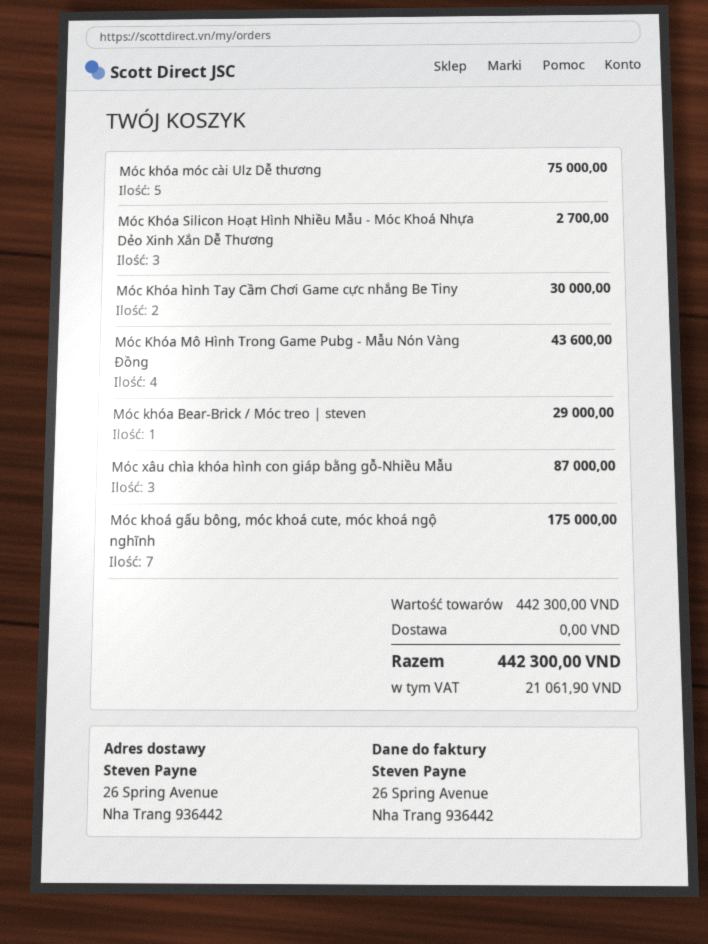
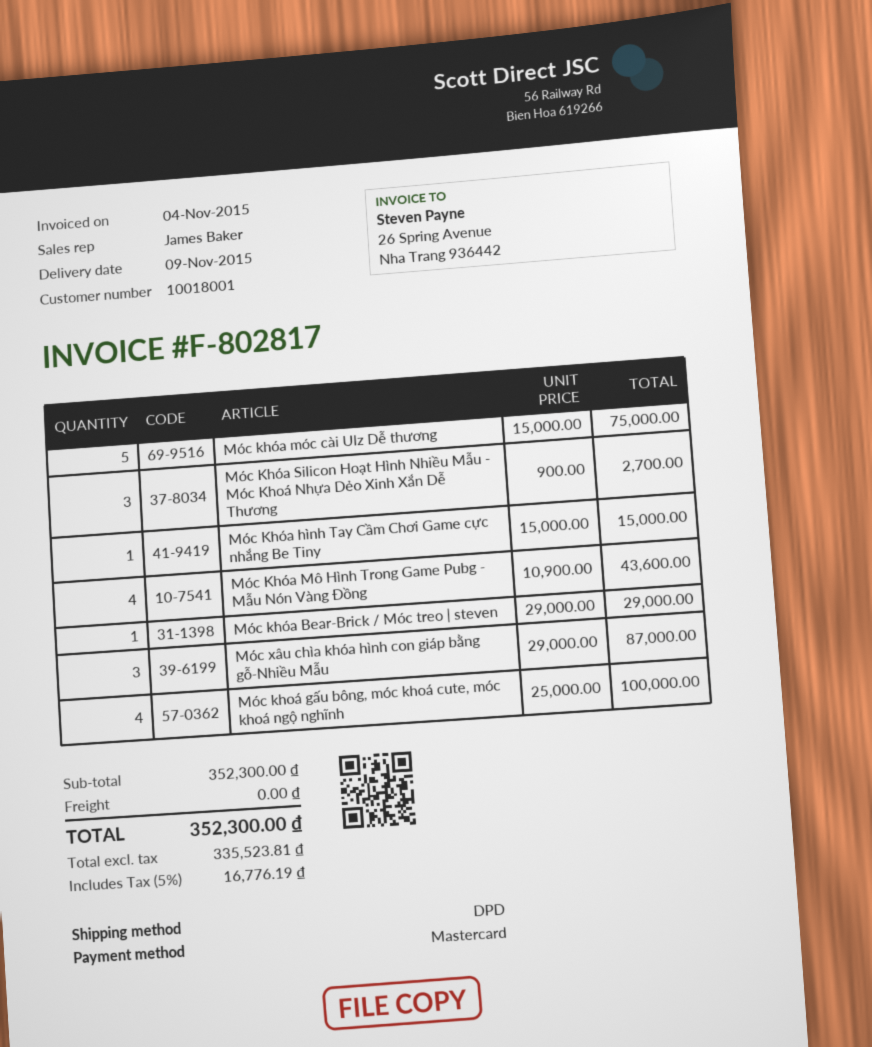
Móc Khóa hình Tay Cầm Chơi Game cực nhắng Be Tiny: 2 for 30000.00 -> 1 for 15000.00
Móc khoá gấu bông, móc khoá cute, móc khoá ngộ nghĩnh: 7 for 175000.00 -> 4 for 100000.00
subtotal: 442300.00 -> 352300.00
tax: 21061.90 -> 16776.19
total: 442300.00 -> 352300.00

